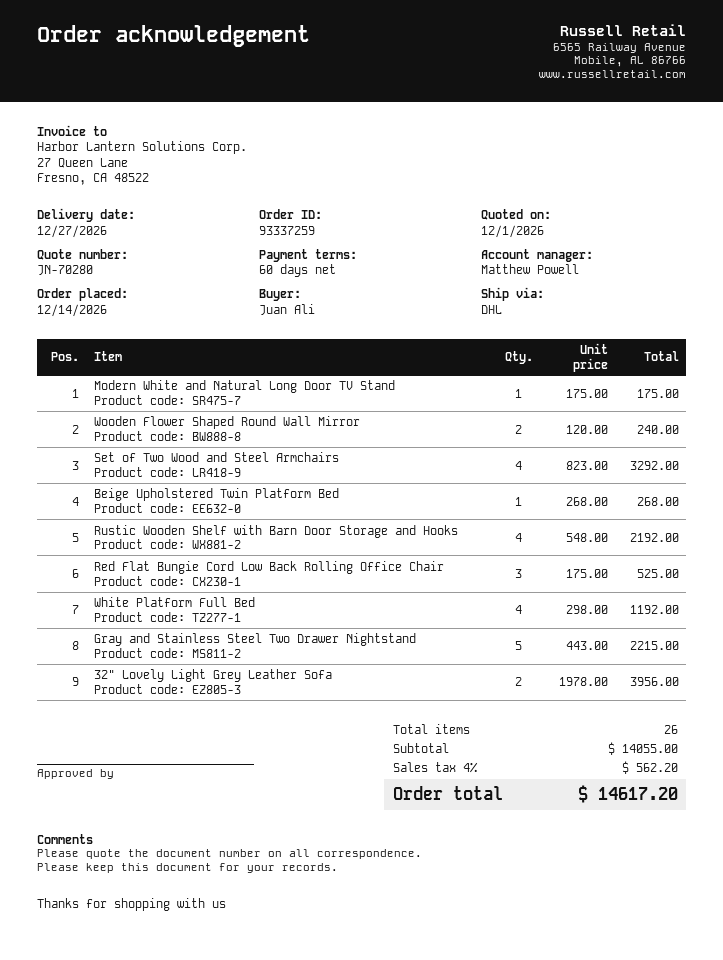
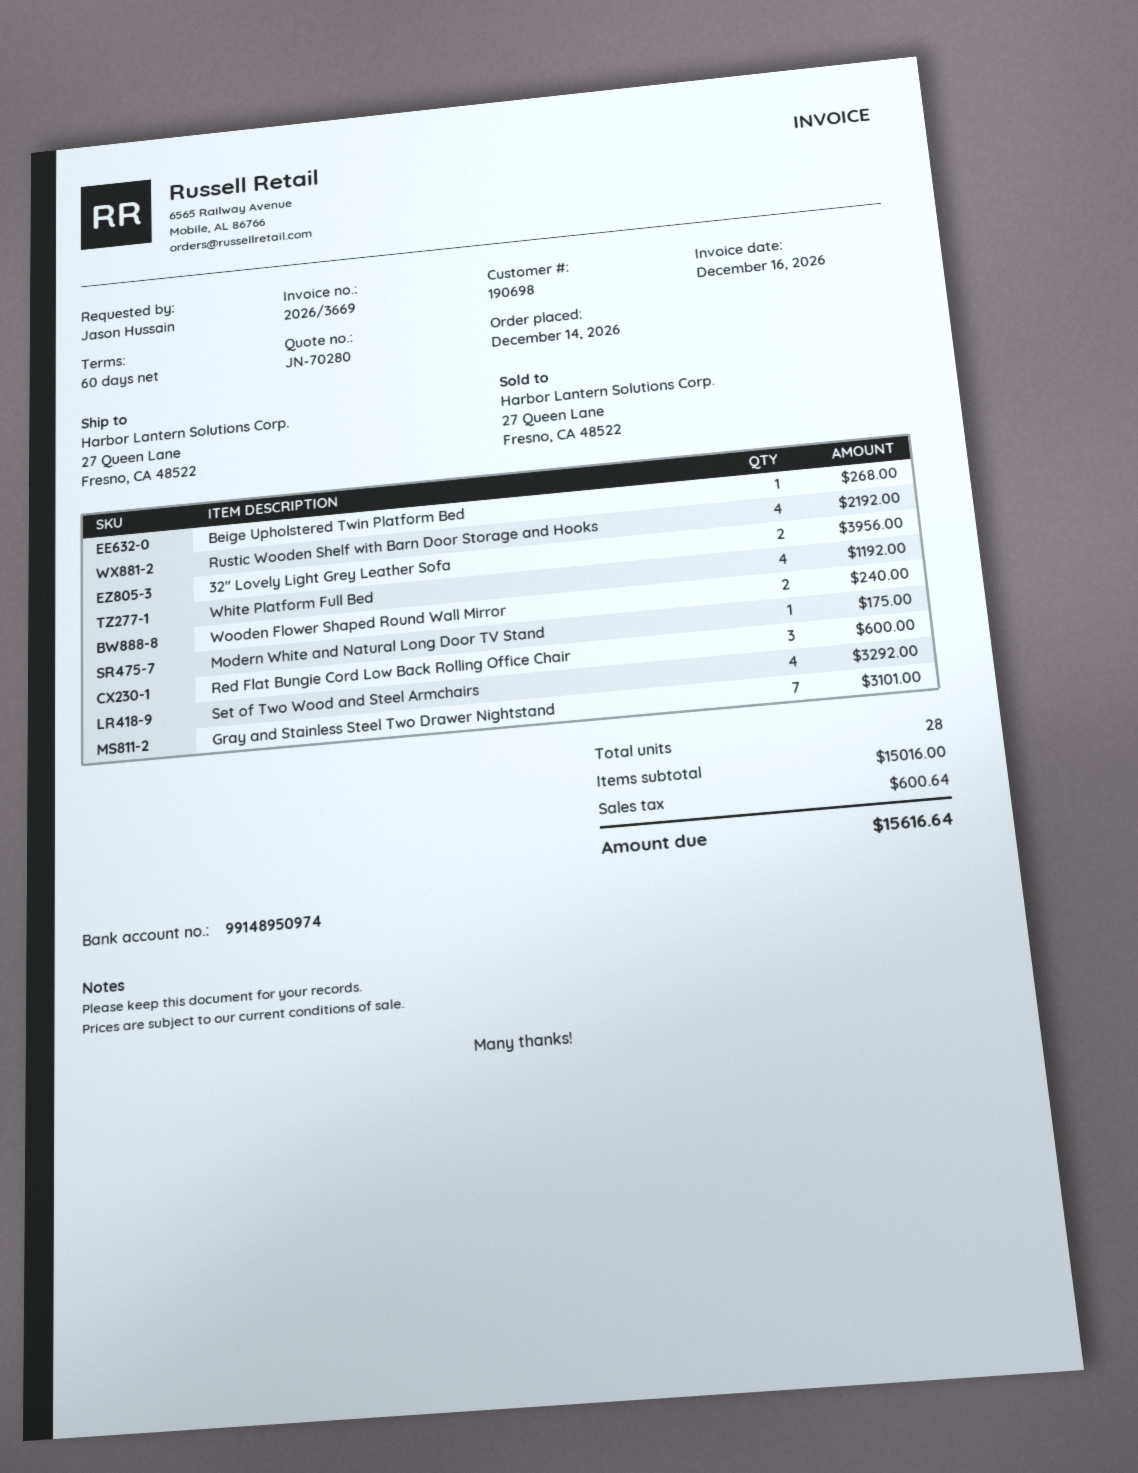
ordered by: Juan Ali -> Jason Hussain
Red Flat Bungie Cord Low Back Rolling Office Chair: 3 for 525.00 -> 3 for 600.00
Gray and Stainless Steel Two Drawer Nightstand: 5 for 2215.00 -> 7 for 3101.00
total quantity: 26 -> 28
subtotal: 14055.00 -> 15016.00
tax: 562.20 -> 600.64
total: 14617.20 -> 15616.64

